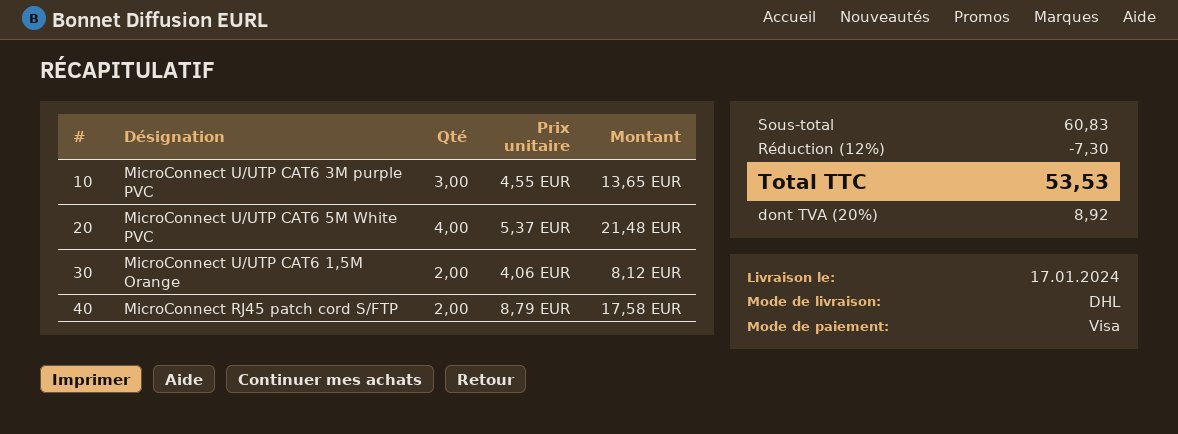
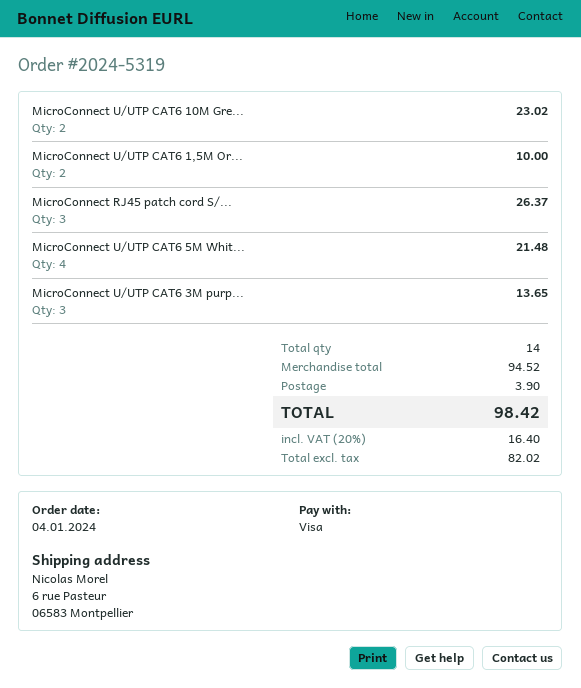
MicroConnect U/UTP CAT6 1,5M Orange: 2 for 8.12 -> 2 for 10.00
MicroConnect RJ45 patch cord S/FTP: 2 for 17.58 -> 3 for 26.37
MicroConnect U/UTP CAT6 10M Gre...: none -> 2 for 23.02
subtotal: 60.83 -> 94.52
discount: 12% = 7.30 -> none
shipping: none -> 3.90
tax: 20% = 8.92 -> 20% = 16.40
total: 53.53 -> 98.42

